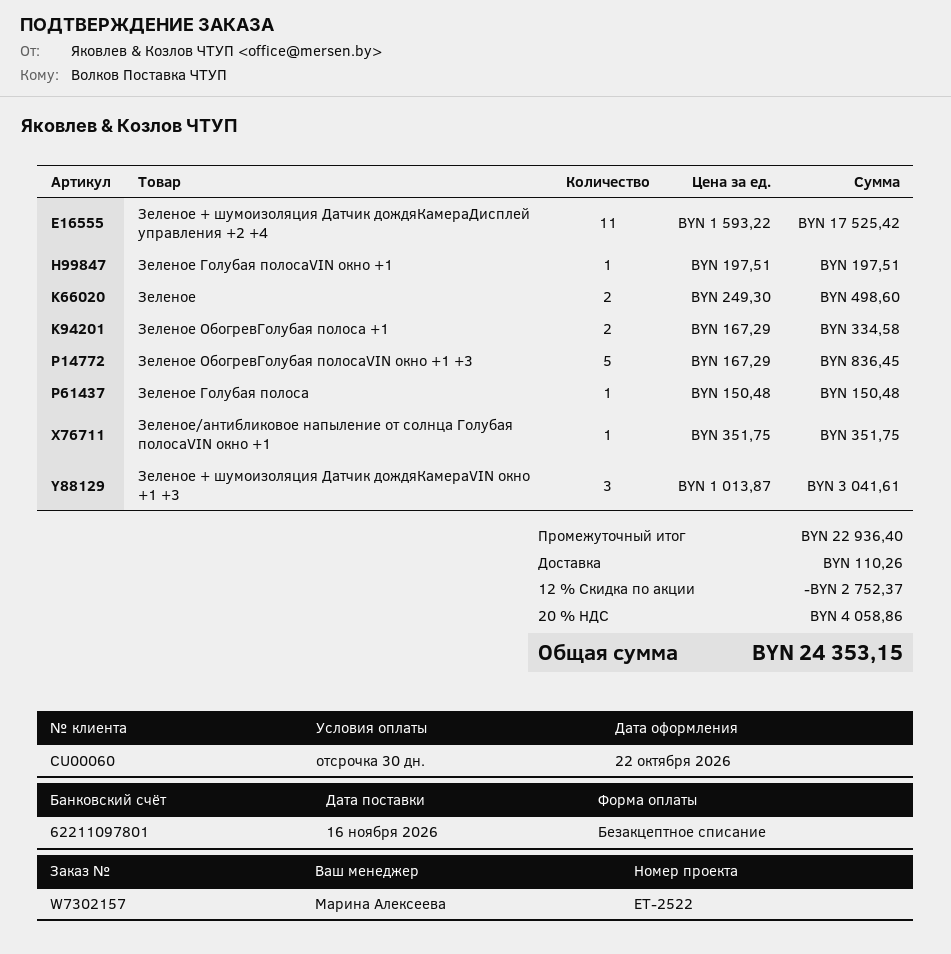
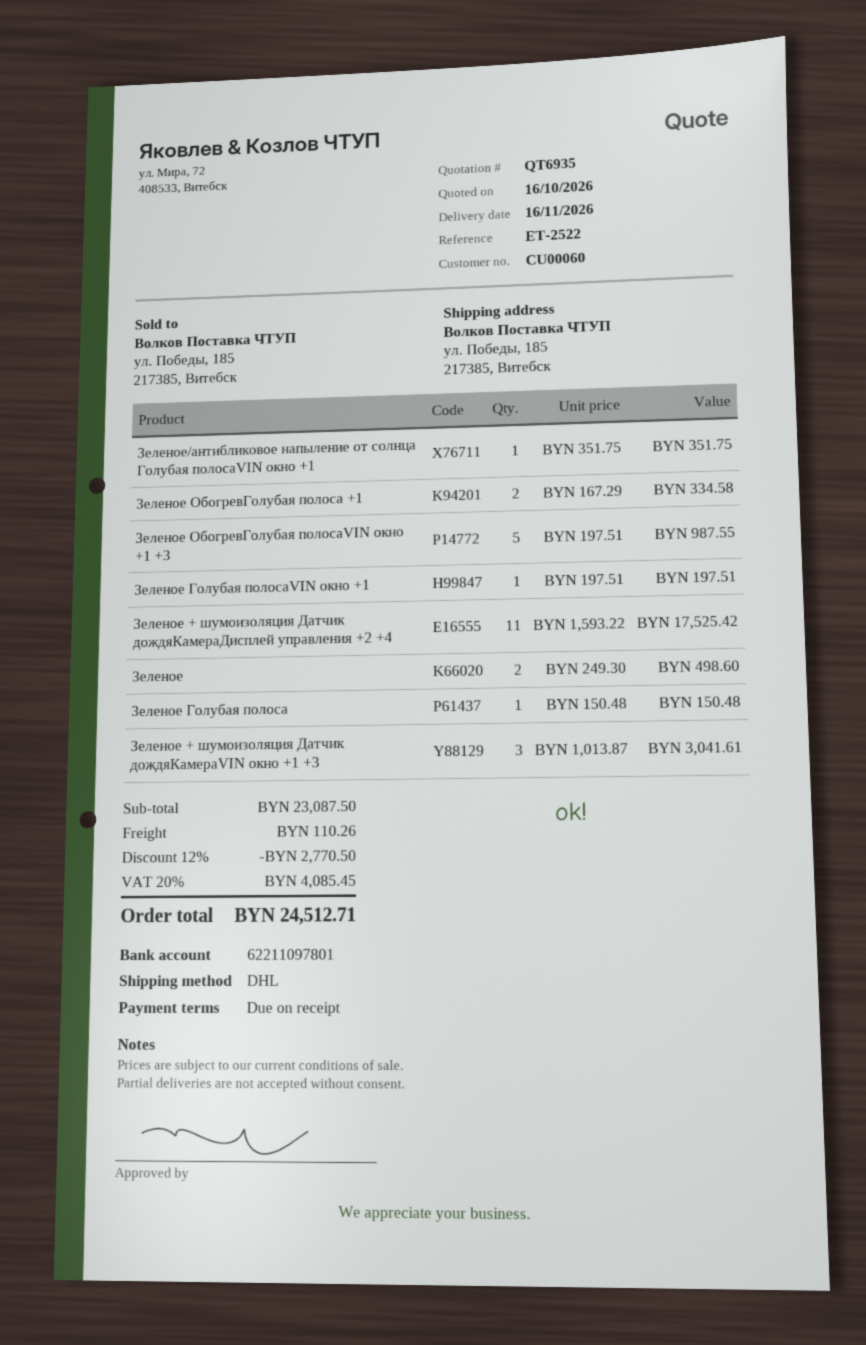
payment terms: 30 days -> on receipt
Зеленое ОбогревГолубая полосаVIN окно +1 +3: 5 x 167.29 = 836.45 -> 5 x 197.51 = 987.55
subtotal: 22936.40 -> 23087.50
discount: 12% = 2752.37 -> 12% = 2770.50
tax: 20% = 4058.86 -> 20% = 4085.45
total: 24353.15 -> 24512.71

